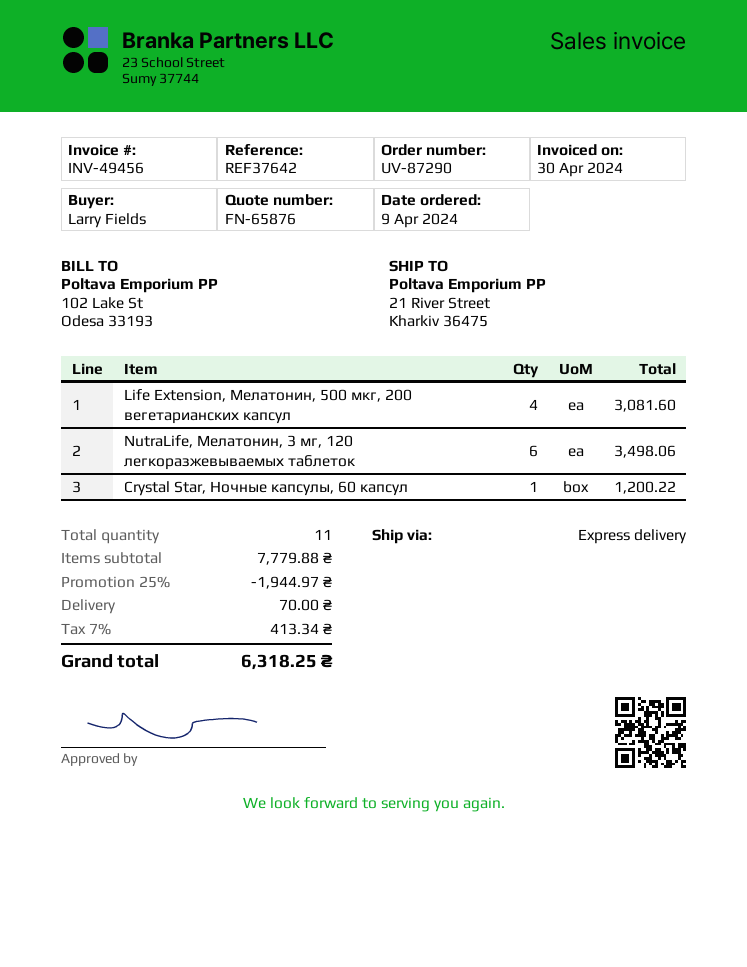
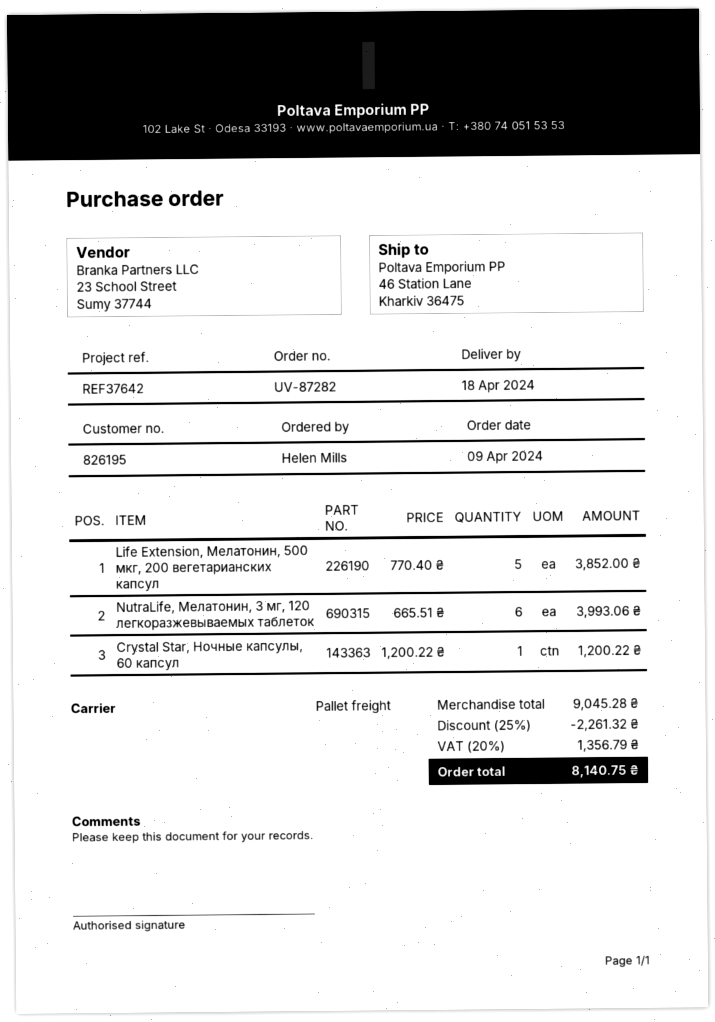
order number: UV-87290 -> UV-87282
ordered by: Larry Fields -> Helen Mills
shipping method: express -> pallet freight
ship to: 21 River Street, Kharkiv 36475 -> 46 Station Lane, Kharkiv 36475
Life Extension, Мелатонин, 500 мкг, 200 вегетарианских капсул: 4 for 3081.60 -> 5 for 3852.00
NutraLife, Мелатонин, 3 мг, 120 легкоразжевываемых таблеток: 6 for 3498.06 -> 6 for 3993.06
subtotal: 7779.88 -> 9045.28
discount: 25% = 1944.97 -> 25% = 2261.32
shipping: 70.00 -> none
tax: 7% = 413.34 -> 20% = 1356.79
total: 6318.25 -> 8140.75

